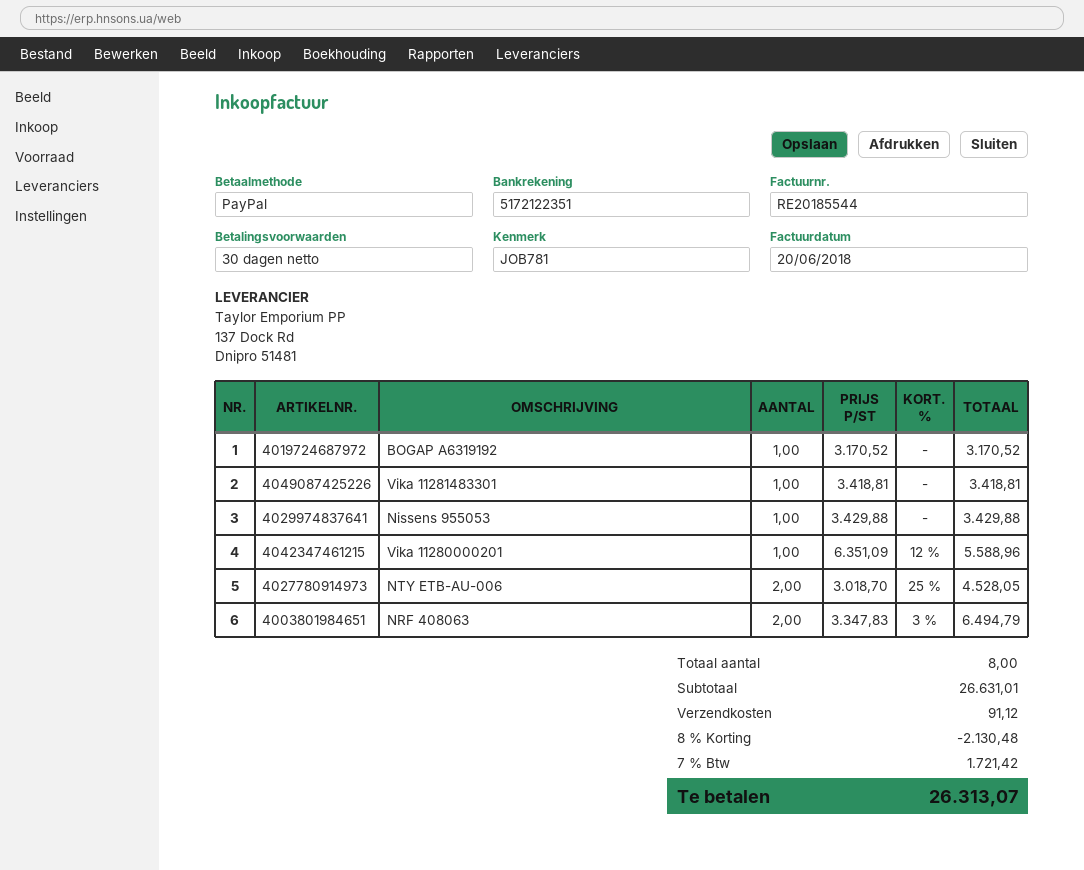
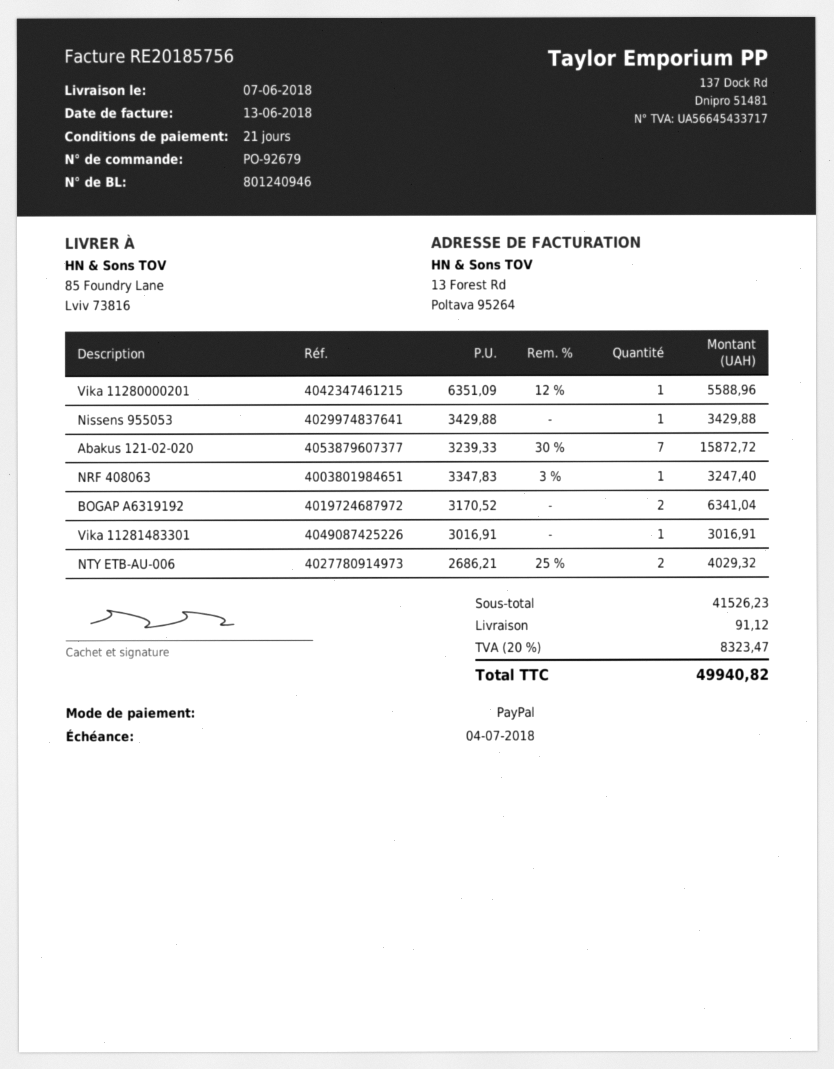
invoice number: RE20185544 -> RE20185756
invoice date: 2018-06-20 -> 2018-06-13
payment terms: 30 days -> 21 days
BOGAP A6319192: 1 x 3170.52 = 3170.52 -> 2 x 3170.52 = 6341.04
Vika 11281483301: 1 x 3418.81 = 3418.81 -> 1 x 3016.91 = 3016.91
NTY ETB-AU-006: 2 x 3018.70 - 25% = 4528.05 -> 2 x 2686.21 - 25% = 4029.32
NRF 408063: 2 x 3347.83 - 3% = 6494.79 -> 1 x 3347.83 - 3% = 3247.40
Abakus 121-02-020: none -> 7 x 3239.33 - 30% = 15872.72
subtotal: 26631.01 -> 41526.23
discount: 8% = 2130.48 -> none
tax: 7% = 1721.42 -> 20% = 8323.47
total: 26313.07 -> 49940.82

